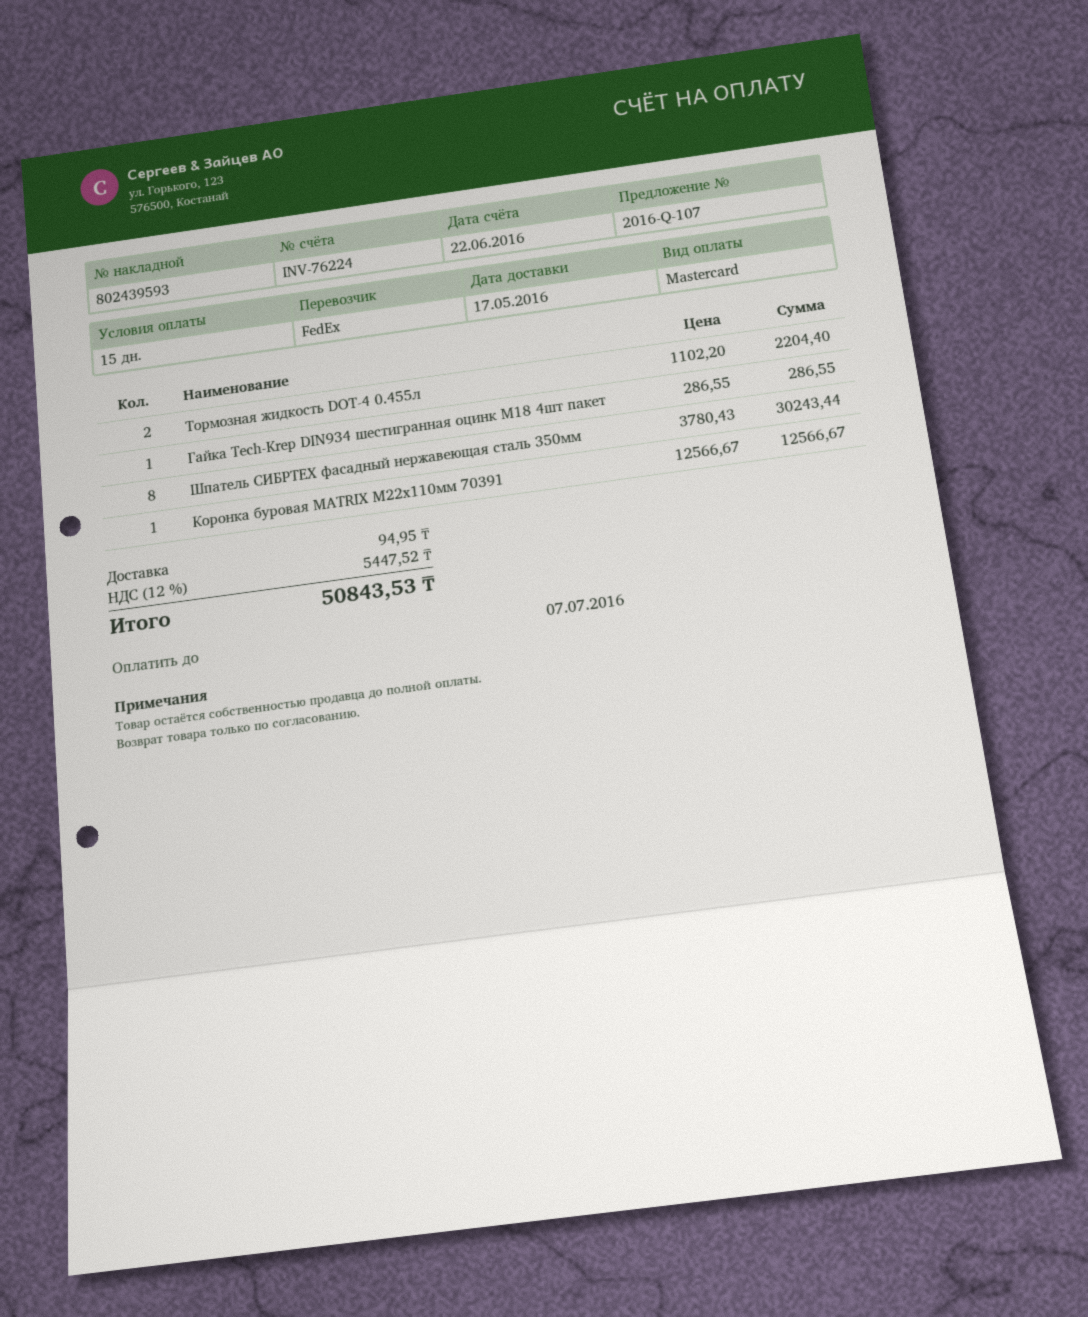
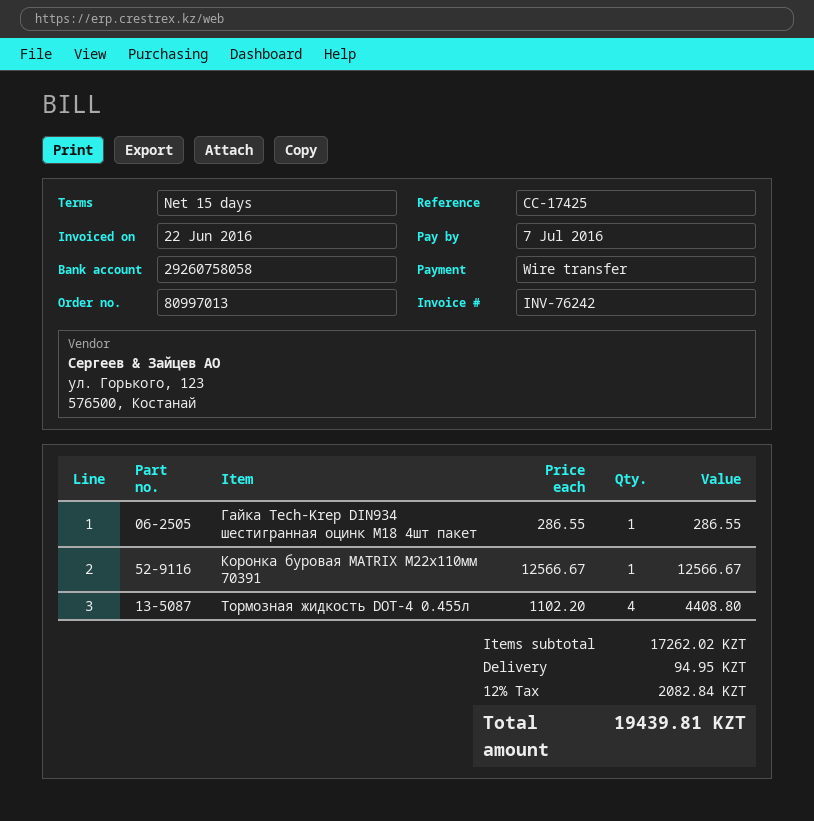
invoice number: INV-76224 -> INV-76242
payment method: Mastercard -> bank transfer
Тормозная жидкость DOT-4 0.455л: 2 x 1102.20 = 2204.40 -> 4 x 1102.20 = 4408.80
Шпатель СИБРТЕХ фасадный нержавеющая сталь 350мм: 8 x 3780.43 = 30243.44 -> none
tax: 12% = 5447.52 -> 12% = 2082.84
total: 50843.53 -> 19439.81

